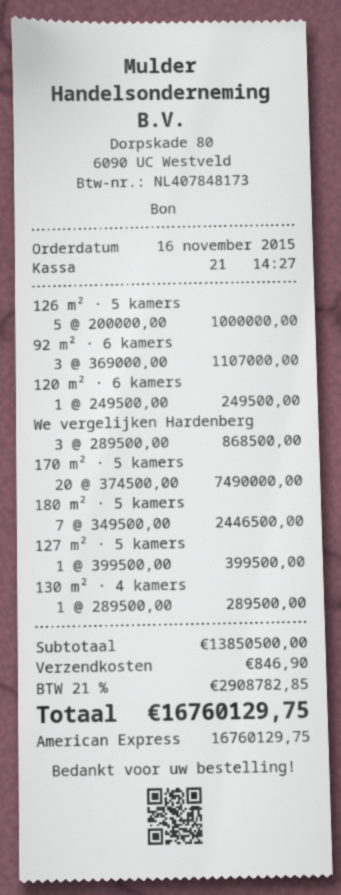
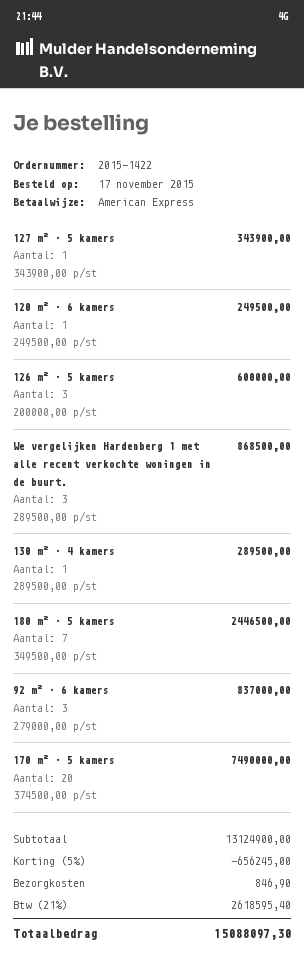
order date: 2015-11-16 -> 2015-11-17
126 m² · 5 kamers: 5 x 200000.00 = 1000000.00 -> 3 x 200000.00 = 600000.00
92 m² · 6 kamers: 3 x 369000.00 = 1107000.00 -> 3 x 279000.00 = 837000.00
127 m² · 5 kamers: 1 x 399500.00 = 399500.00 -> 1 x 343900.00 = 343900.00
subtotal: 13850500.00 -> 13124900.00
discount: none -> 5% = 656245.00
tax: 21% = 2908782.85 -> 21% = 2618595.40
total: 16760129.75 -> 15088097.30

